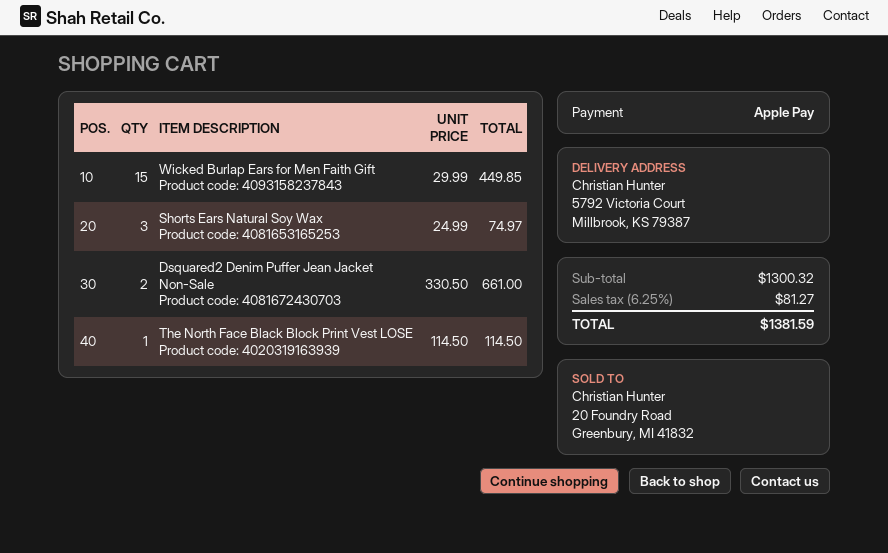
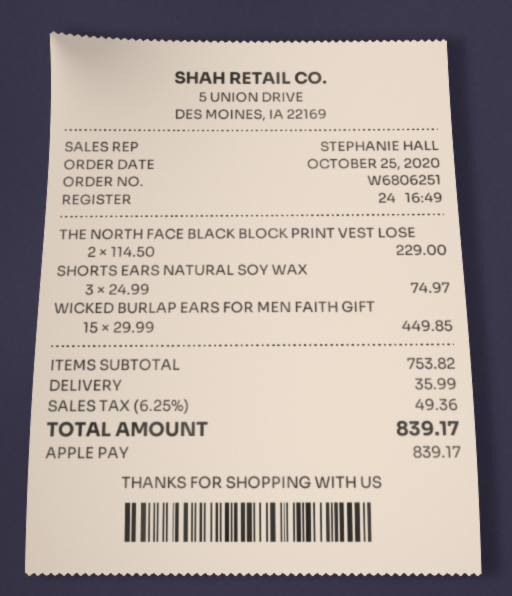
Dsquared2 Denim Puffer Jean Jacket Non-Sale: 2 x 330.50 = 661.00 -> none
The North Face Black Block Print Vest LOSE: 1 x 114.50 = 114.50 -> 2 x 114.50 = 229.00
subtotal: 1300.32 -> 753.82
shipping: none -> 35.99
tax: 6.25% = 81.27 -> 6.25% = 49.36
total: 1381.59 -> 839.17

